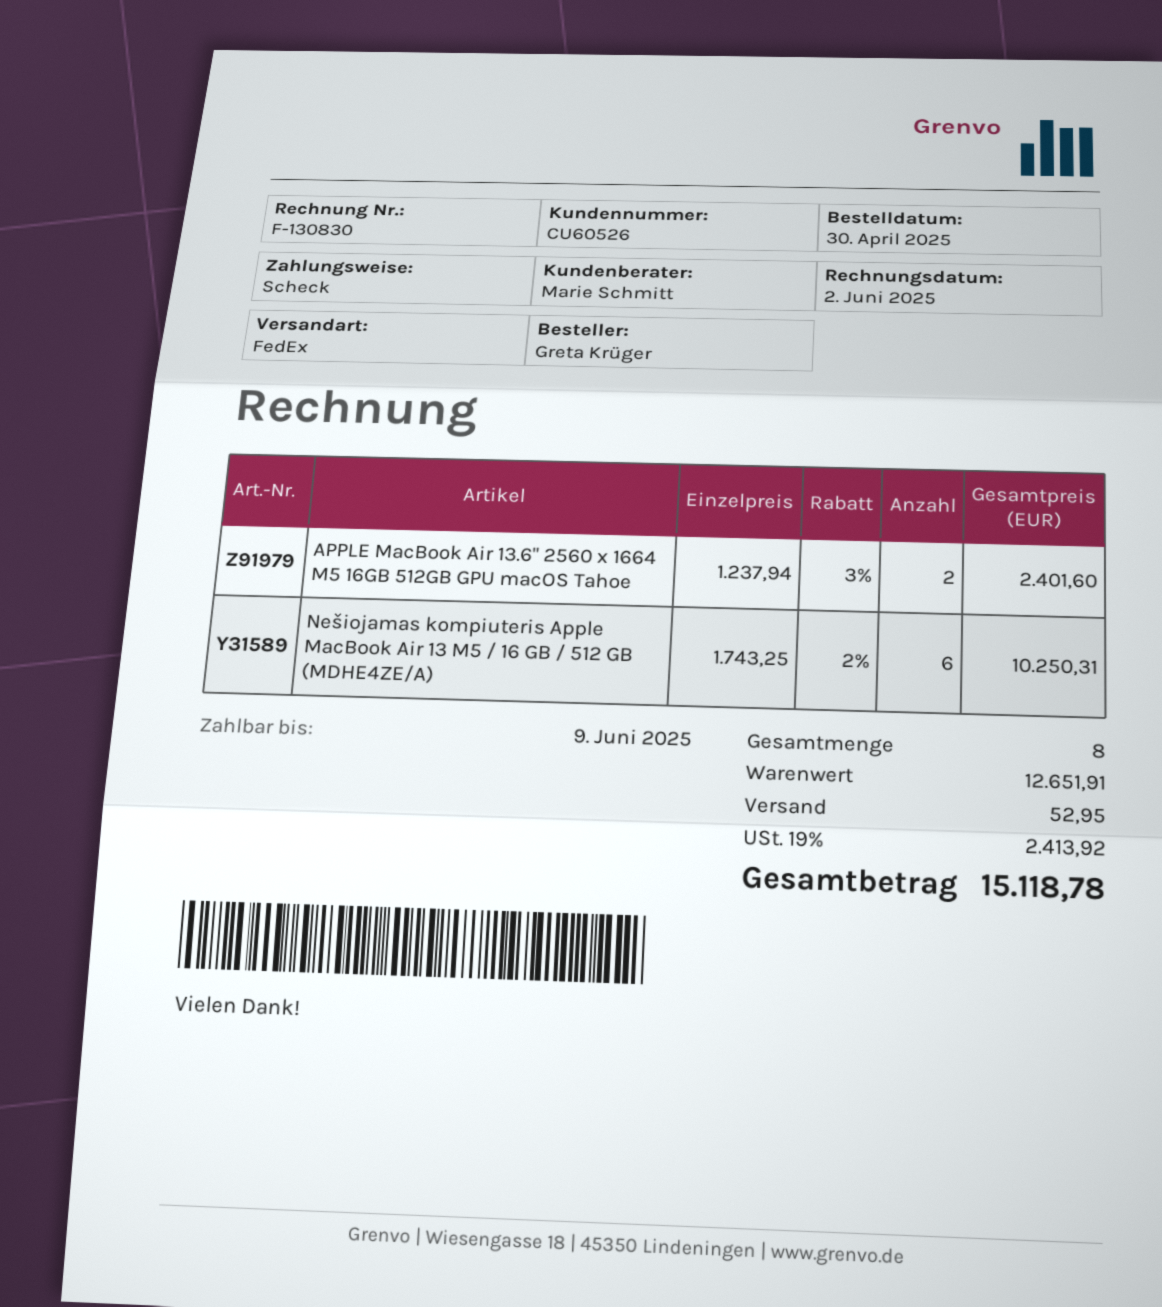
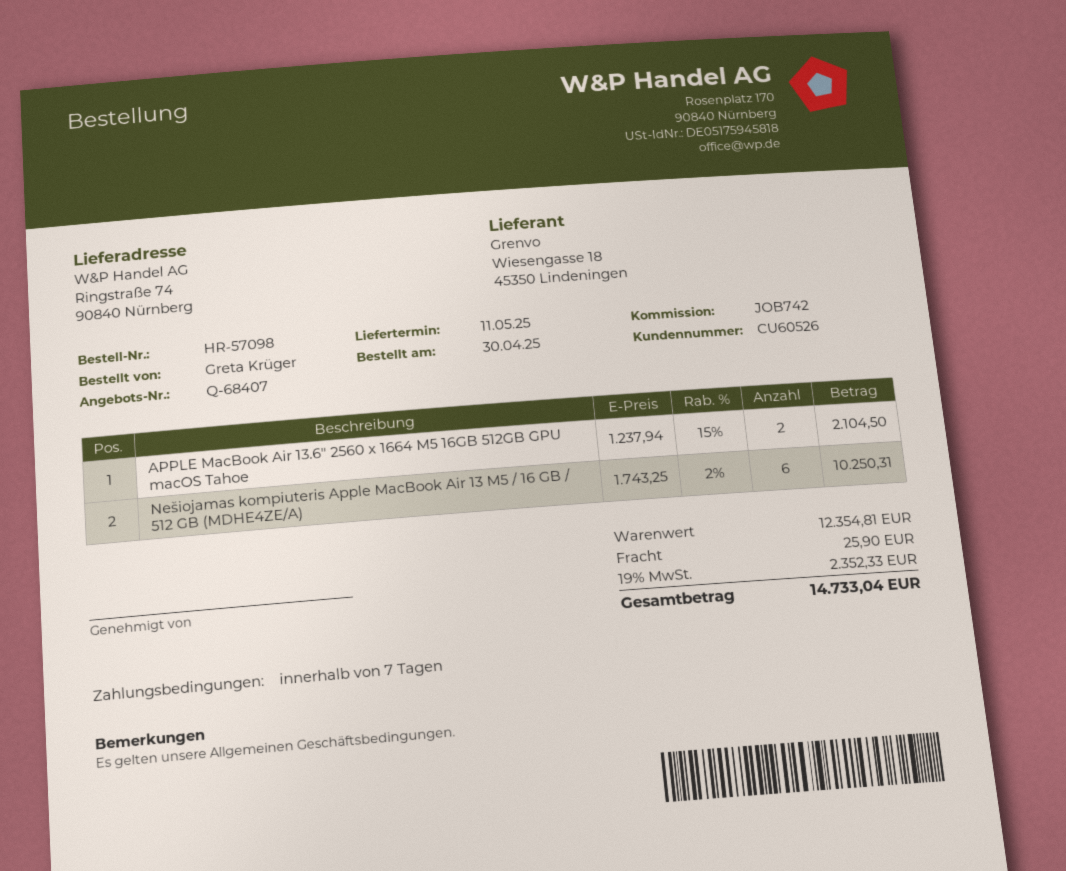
APPLE MacBook Air 13.6" 2560 x 1664 M5 16GB 512GB GPU macOS Tahoe: 2 x 1237.94 - 3% = 2401.60 -> 2 x 1237.94 - 15% = 2104.50
subtotal: 12651.91 -> 12354.81
shipping: 52.95 -> 25.90
tax: 19% = 2413.92 -> 19% = 2352.33
total: 15118.78 -> 14733.04

